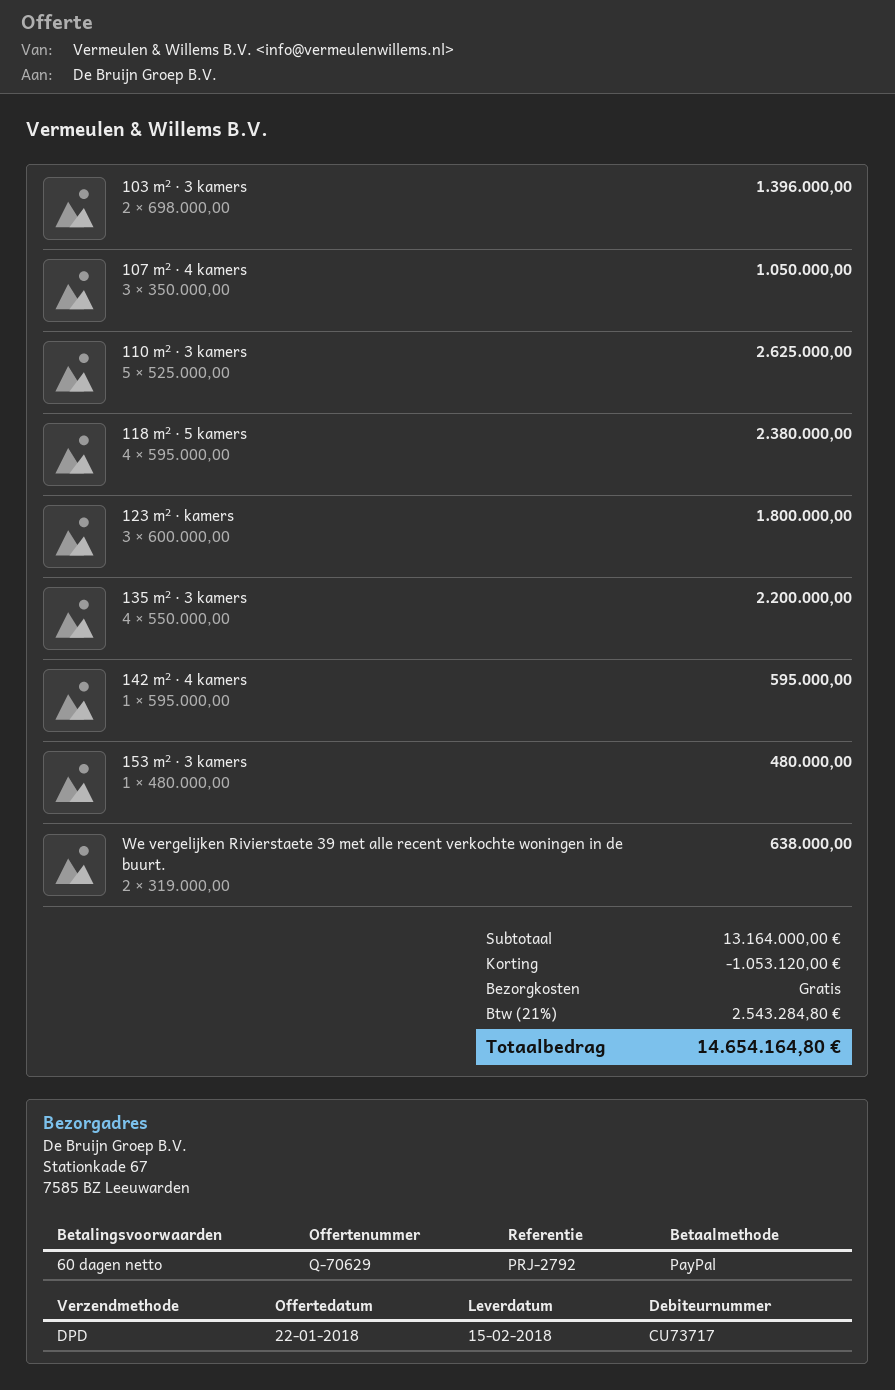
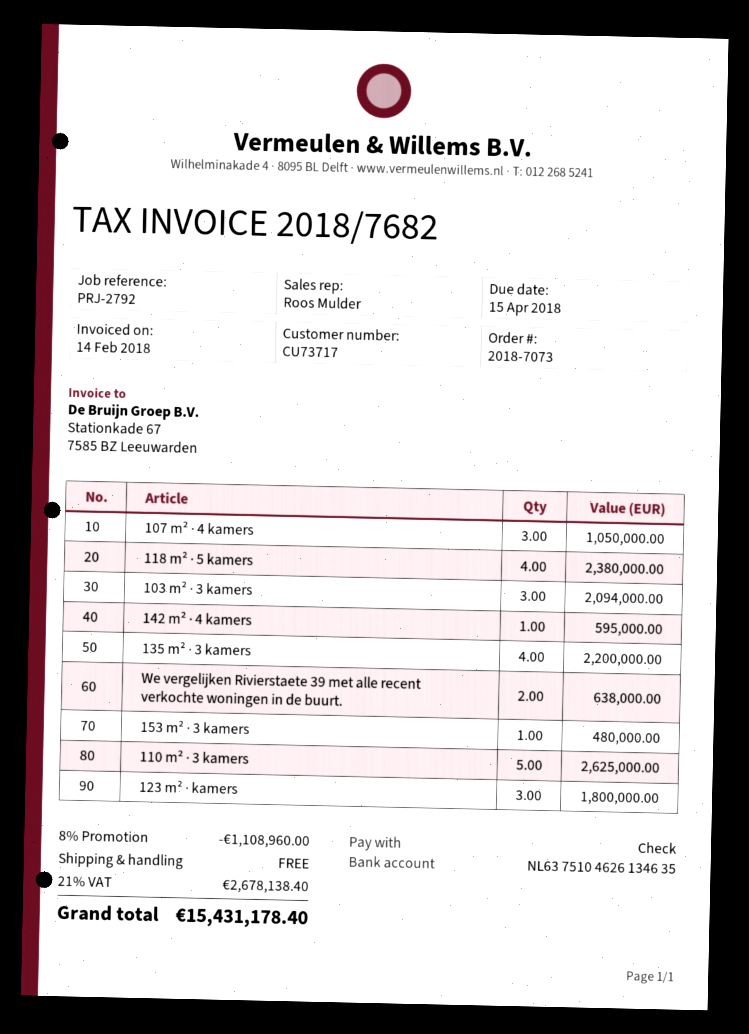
payment method: PayPal -> cheque
103 m² · 3 kamers: 2 for 1396000.00 -> 3 for 2094000.00
discount: 1053120.00 -> 1108960.00
tax: 21% = 2543284.80 -> 21% = 2678138.40
total: 14654164.80 -> 15431178.40

